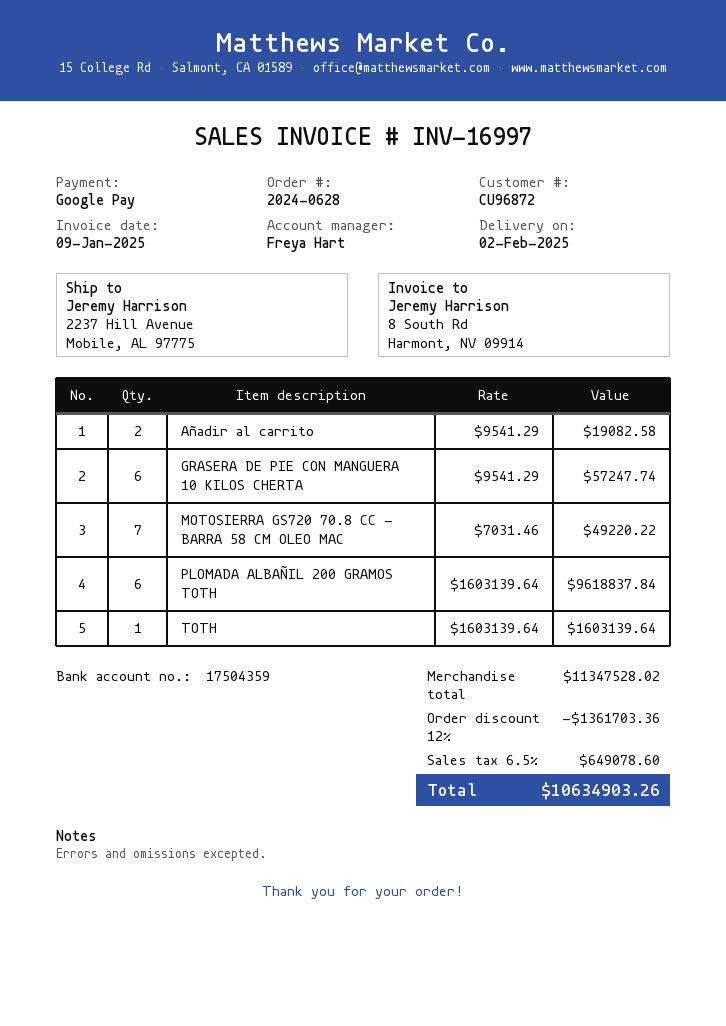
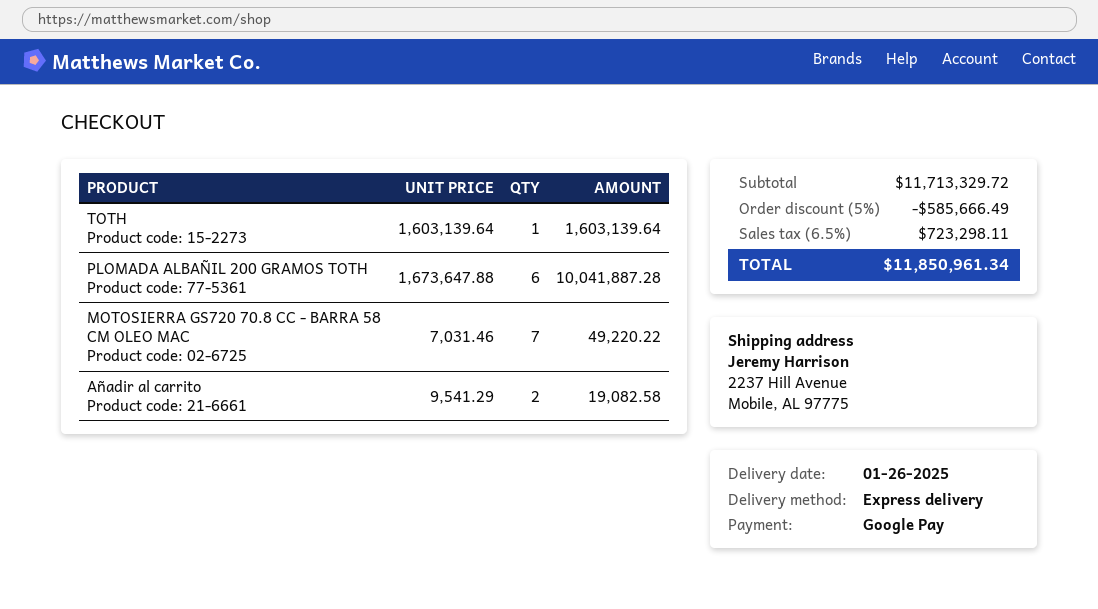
delivery date: 2025-02-02 -> 2025-01-26
GRASERA DE PIE CON MANGUERA 10 KILOS CHERTA: 6 x 9541.29 = 57247.74 -> none
PLOMADA ALBAÑIL 200 GRAMOS TOTH: 6 x 1603139.64 = 9618837.84 -> 6 x 1673647.88 = 10041887.28
subtotal: 11347528.02 -> 11713329.72
discount: 12% = 1361703.36 -> 5% = 585666.49
tax: 6.5% = 649078.60 -> 6.5% = 723298.11
total: 10634903.26 -> 11850961.34

